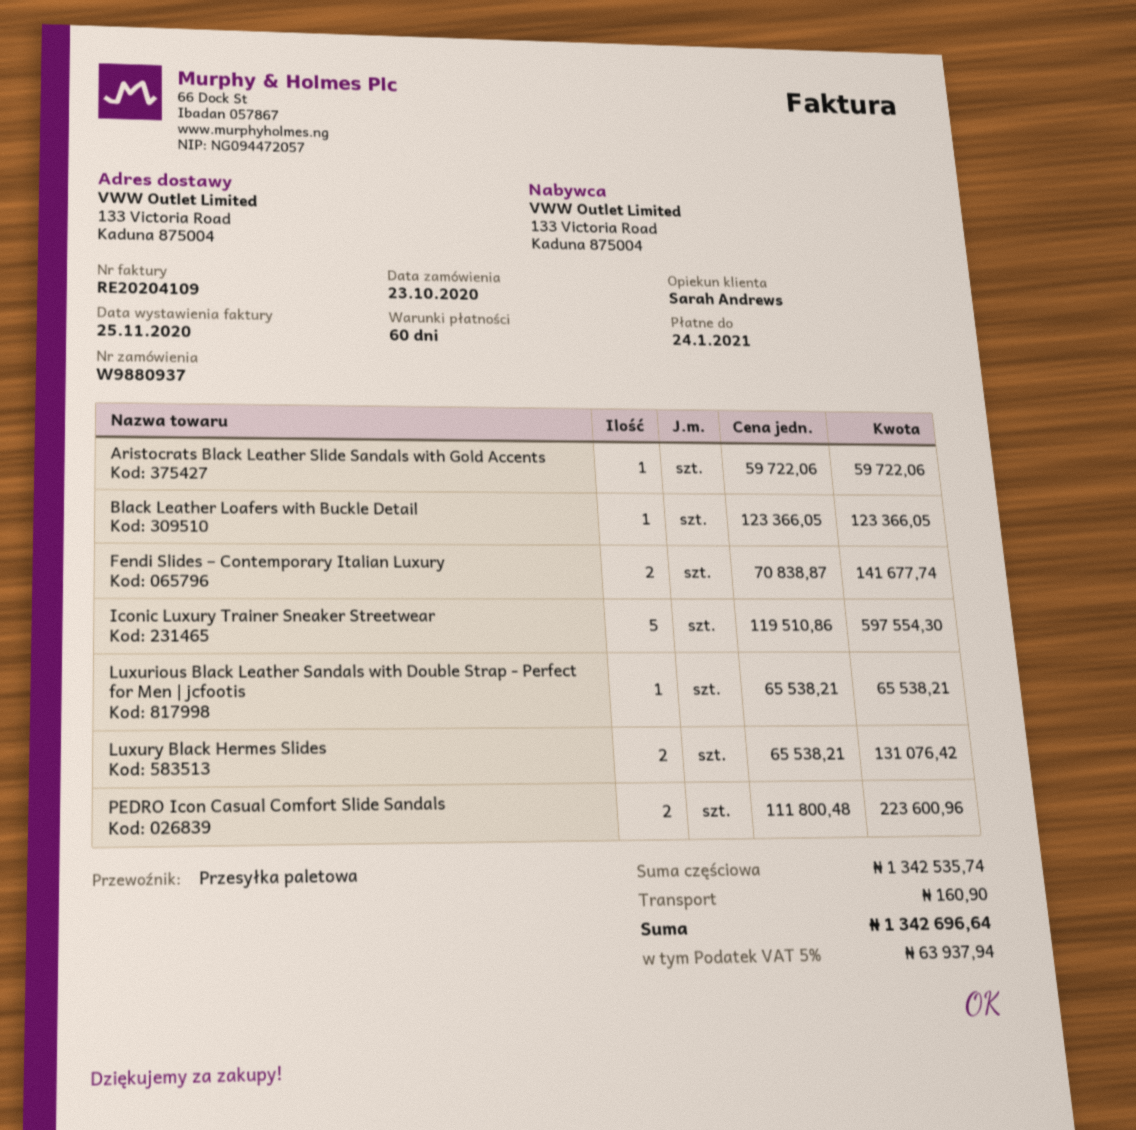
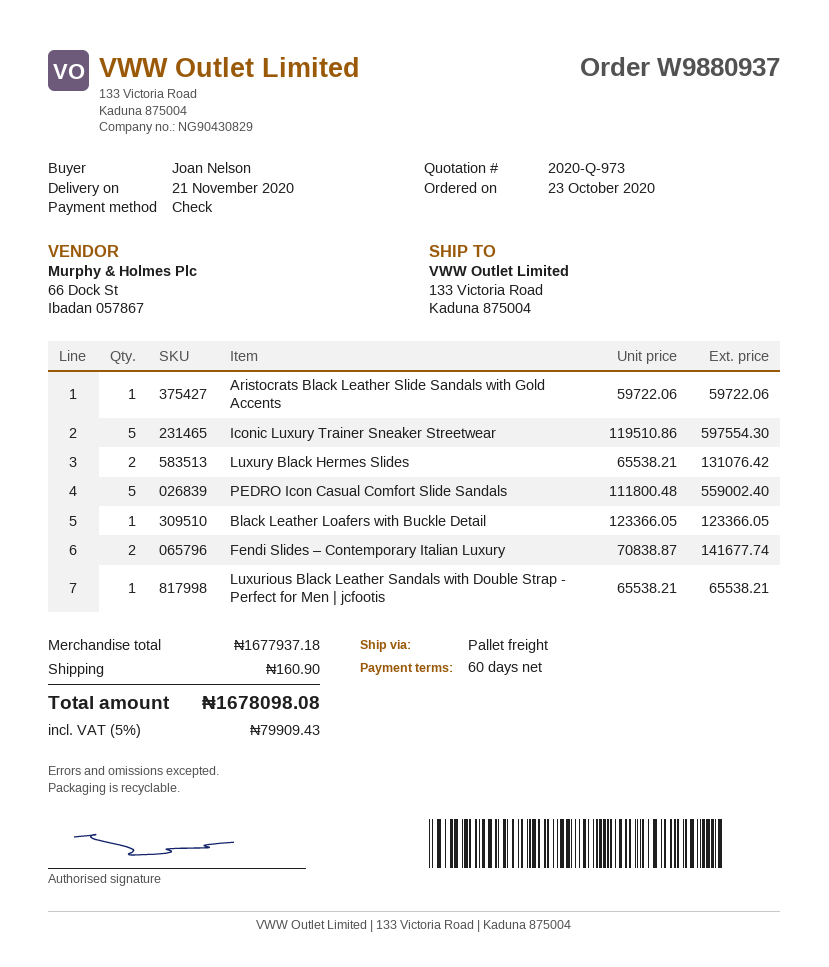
PEDRO Icon Casual Comfort Slide Sandals: 2 x 111800.48 = 223600.96 -> 5 x 111800.48 = 559002.40
subtotal: 1342535.74 -> 1677937.18
tax: 5% = 63937.94 -> 5% = 79909.43
total: 1342696.64 -> 1678098.08

